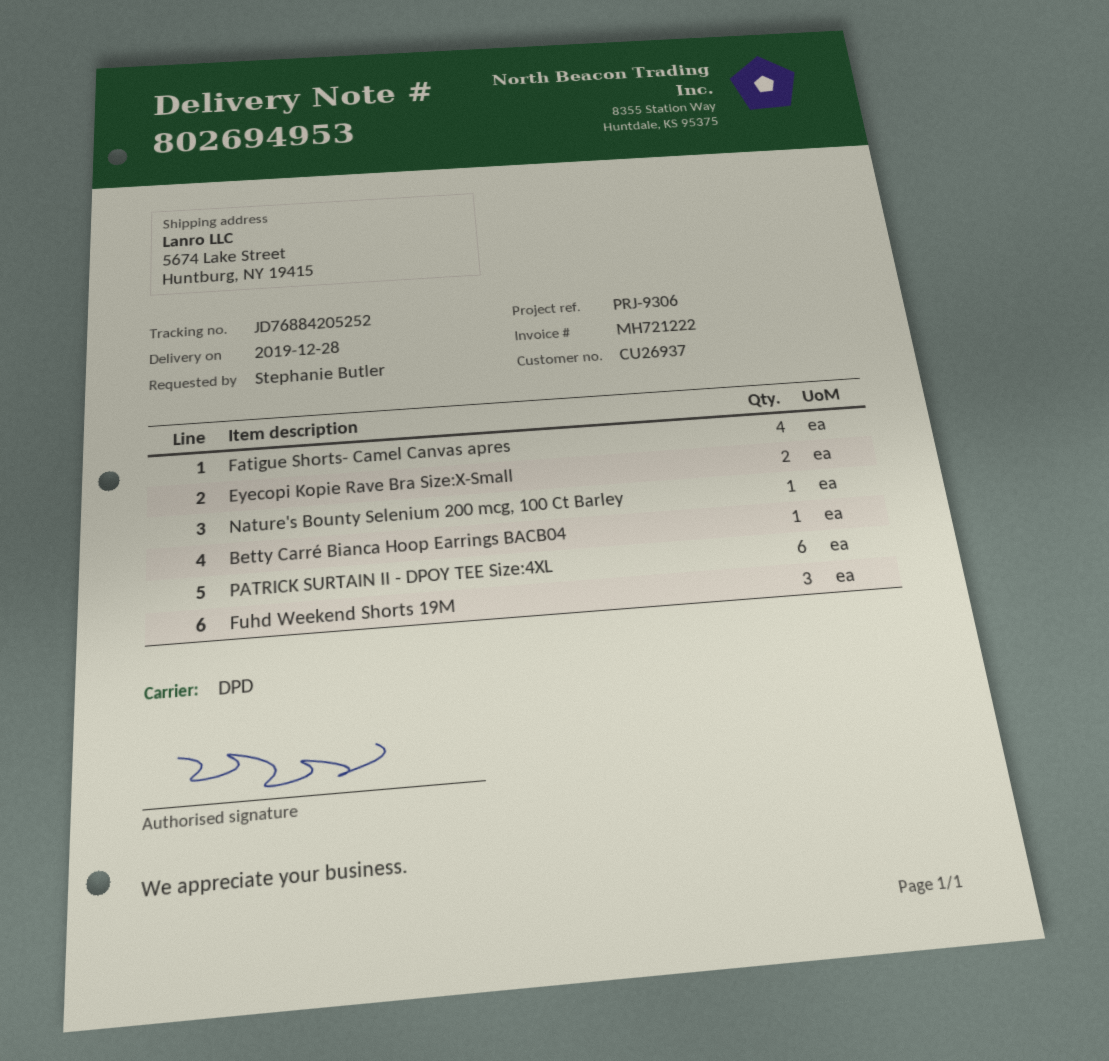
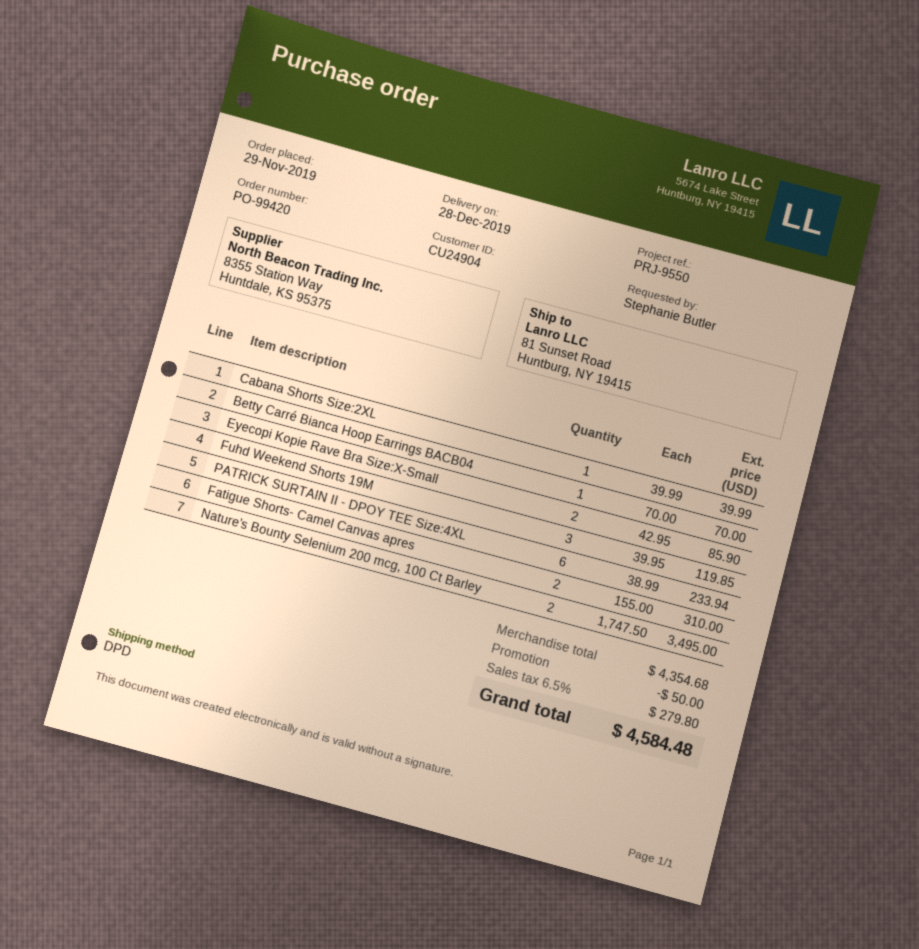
customer number: CU26937 -> CU24904
reference: PRJ-9306 -> PRJ-9550
ship to: 5674 Lake Street, Huntburg, NY 19415 -> 81 Sunset Road, Huntburg, NY 19415
Fatigue Shorts- Camel Canvas apres: 4 -> 2
Nature's Bounty Selenium 200 mcg, 100 Ct Barley: 1 -> 2
Cabana Shorts Size:2XL: none -> 1

